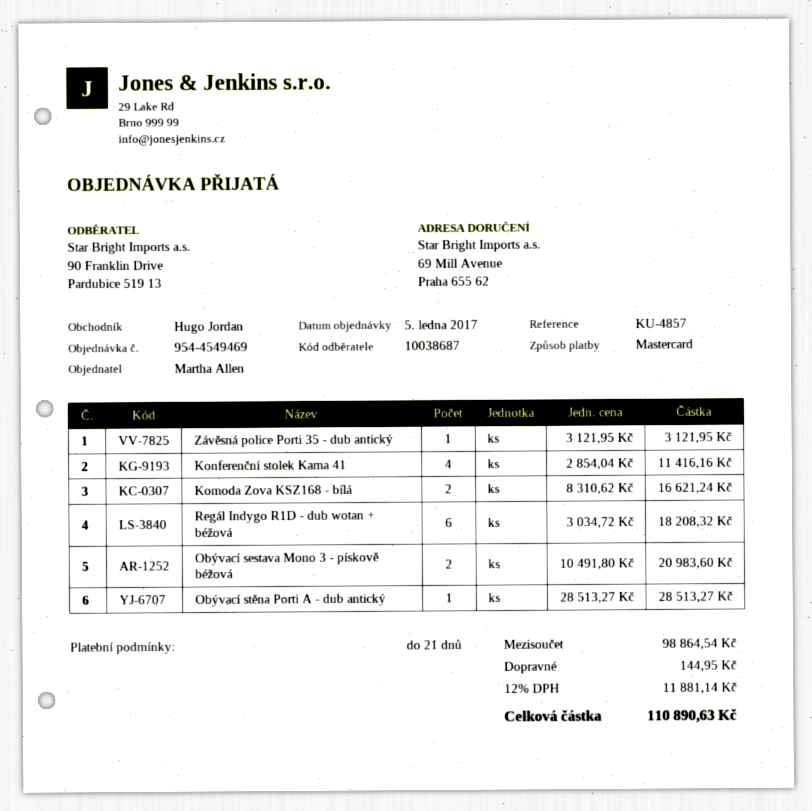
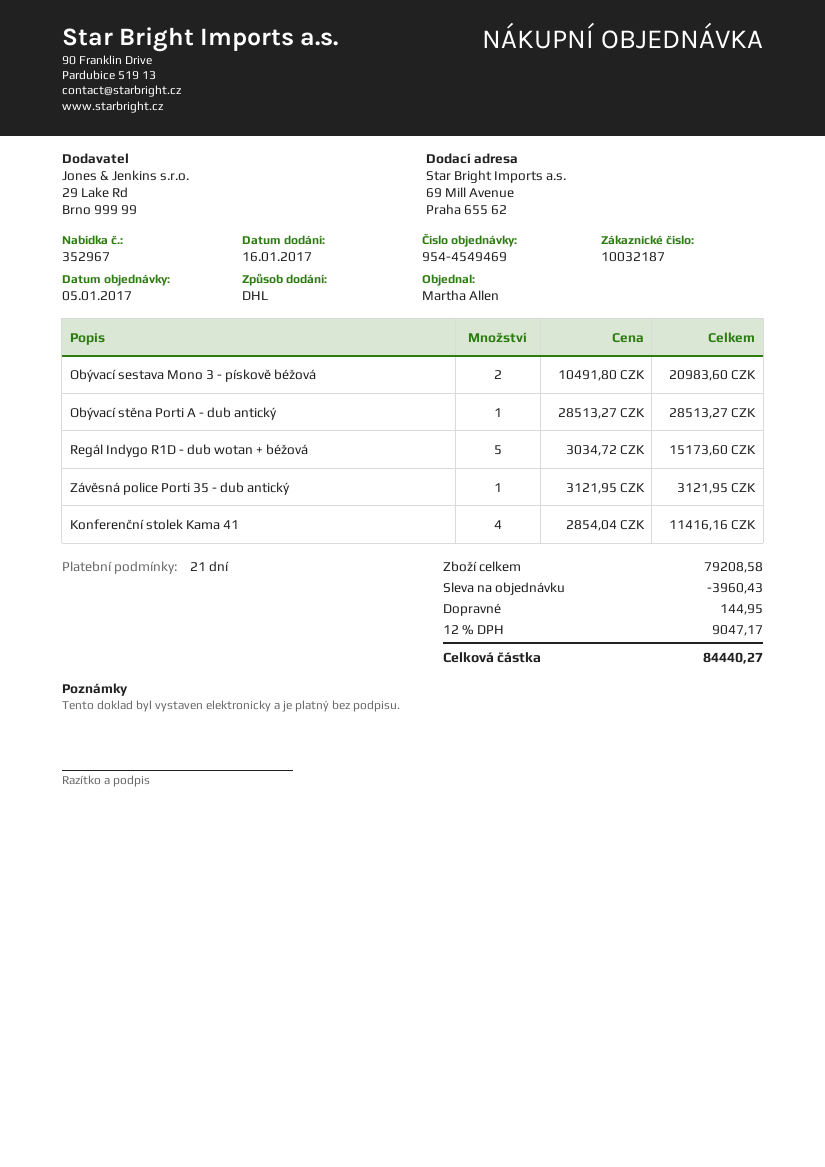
customer number: 10038687 -> 10032187
Komoda Zova KSZ168 - bílá: 2 x 8310.62 = 16621.24 -> none
Regál Indygo R1D - dub wotan + béžová: 6 x 3034.72 = 18208.32 -> 5 x 3034.72 = 15173.60
subtotal: 98864.54 -> 79208.58
discount: none -> 3960.43
tax: 12% = 11881.14 -> 12% = 9047.17
total: 110890.63 -> 84440.27

